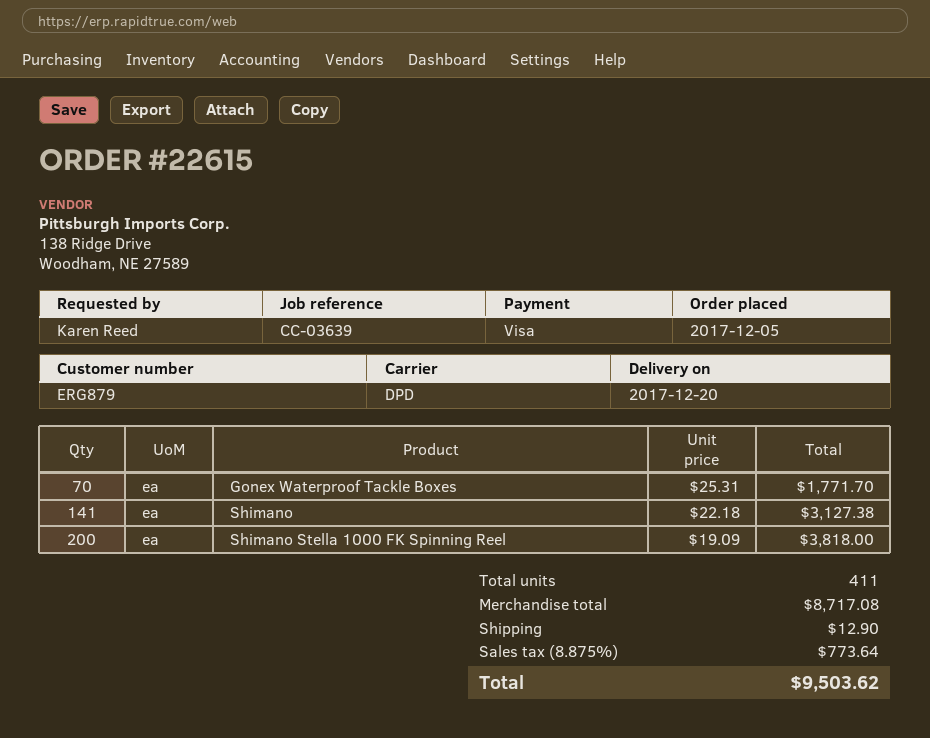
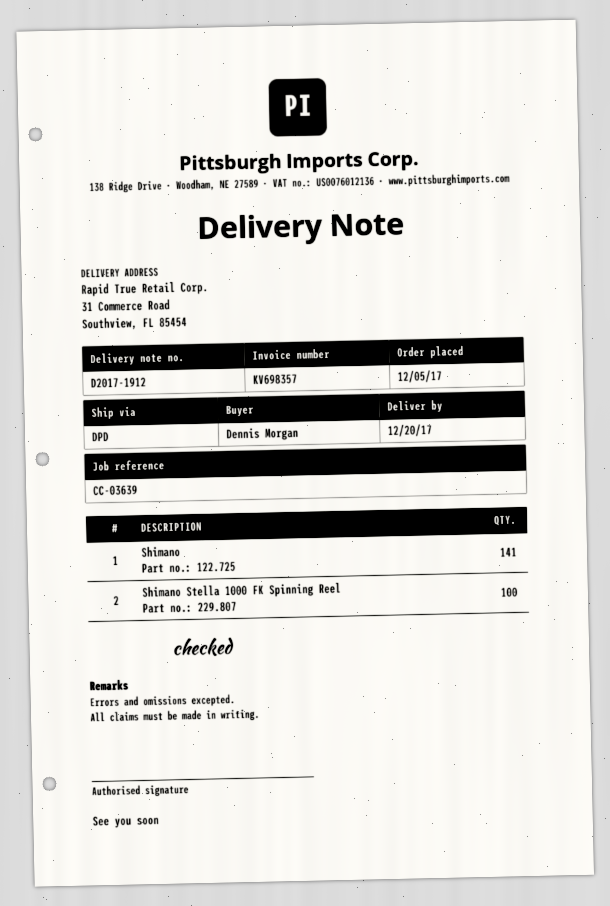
ordered by: Karen Reed -> Dennis Morgan
Gonex Waterproof Tackle Boxes: 70 -> none
Shimano Stella 1000 FK Spinning Reel: 200 -> 100

